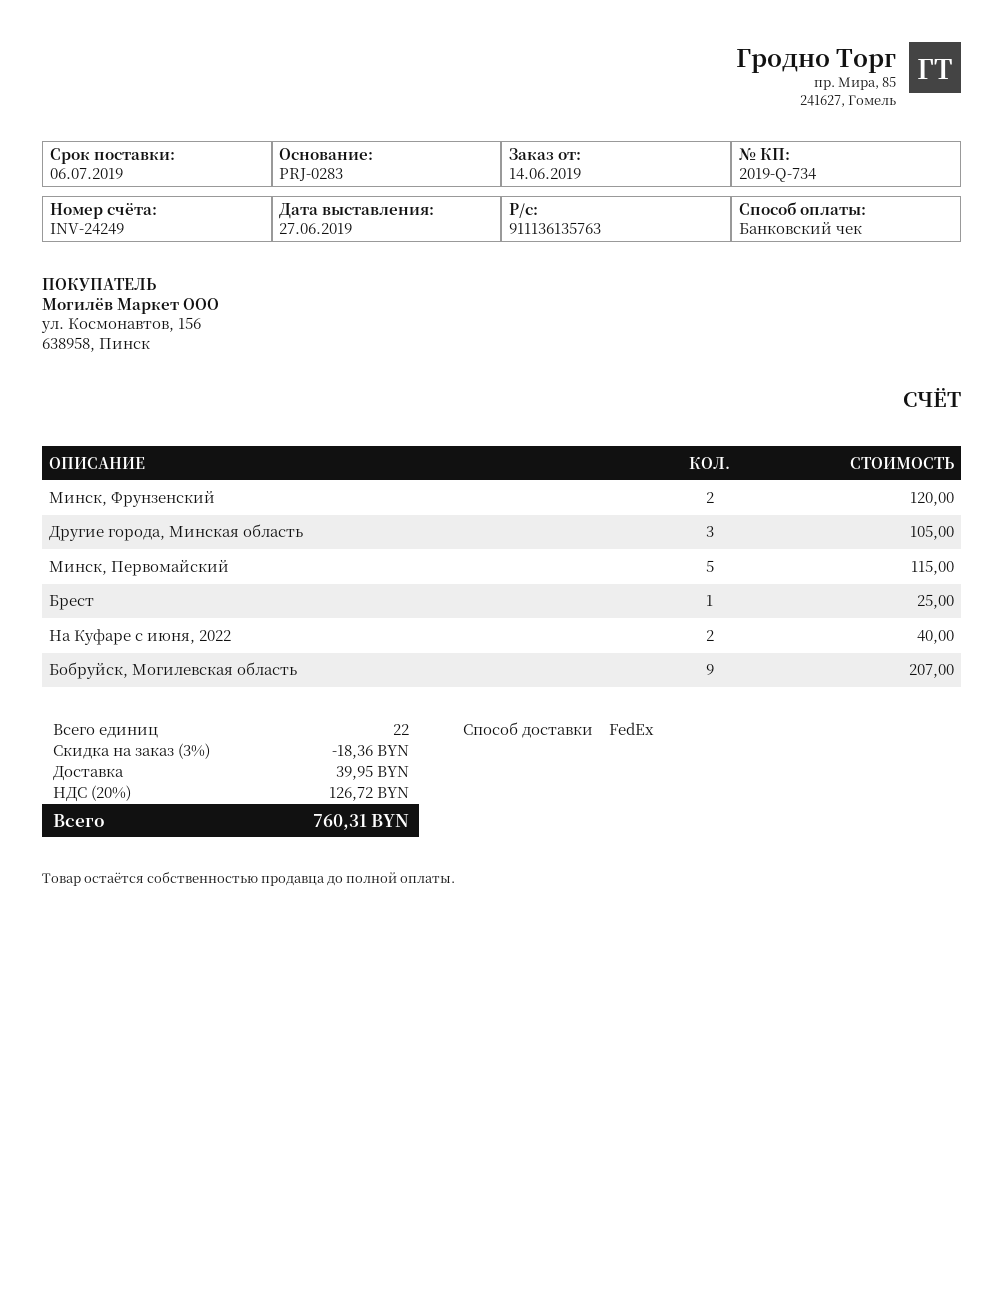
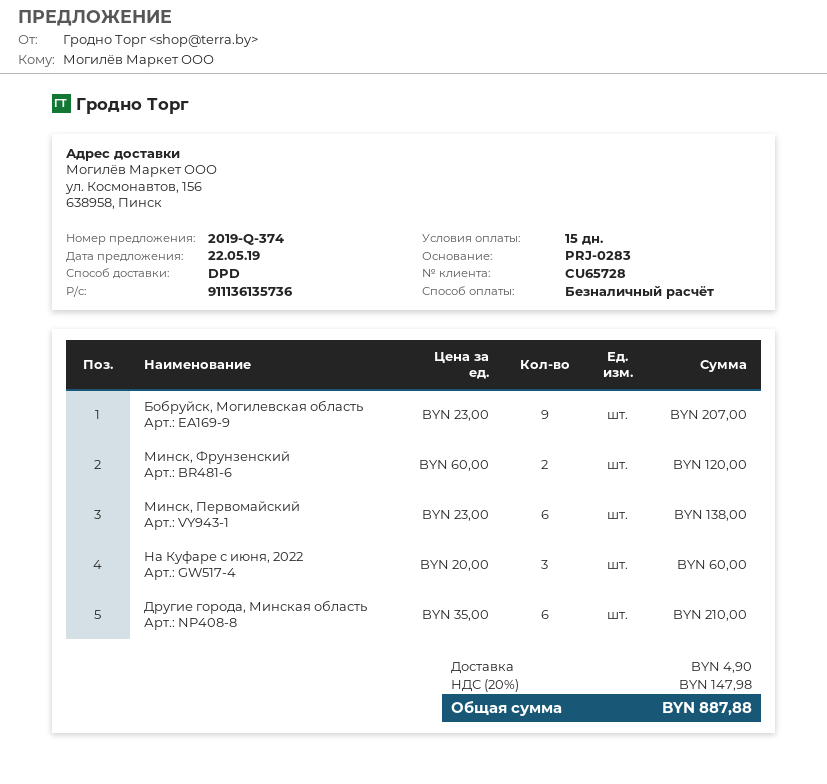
quote number: 2019-Q-734 -> 2019-Q-374
payment method: cheque -> bank transfer
bank account: 911136135763 -> 911136135736
shipping method: FedEx -> DPD
Другие города, Минская область: 3 for 105.00 -> 6 for 210.00
Минск, Первомайский: 5 for 115.00 -> 6 for 138.00
Брест: 1 for 25.00 -> none
На Куфаре с июня, 2022: 2 for 40.00 -> 3 for 60.00
discount: 3% = 18.36 -> none
shipping: 39.95 -> 4.90
tax: 20% = 126.72 -> 20% = 147.98
total: 760.31 -> 887.88

